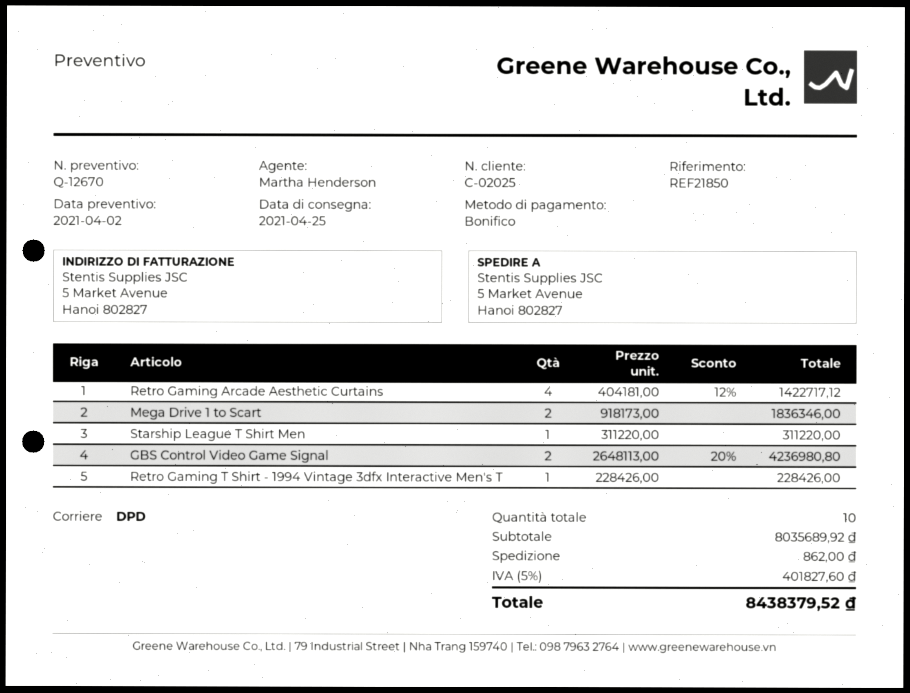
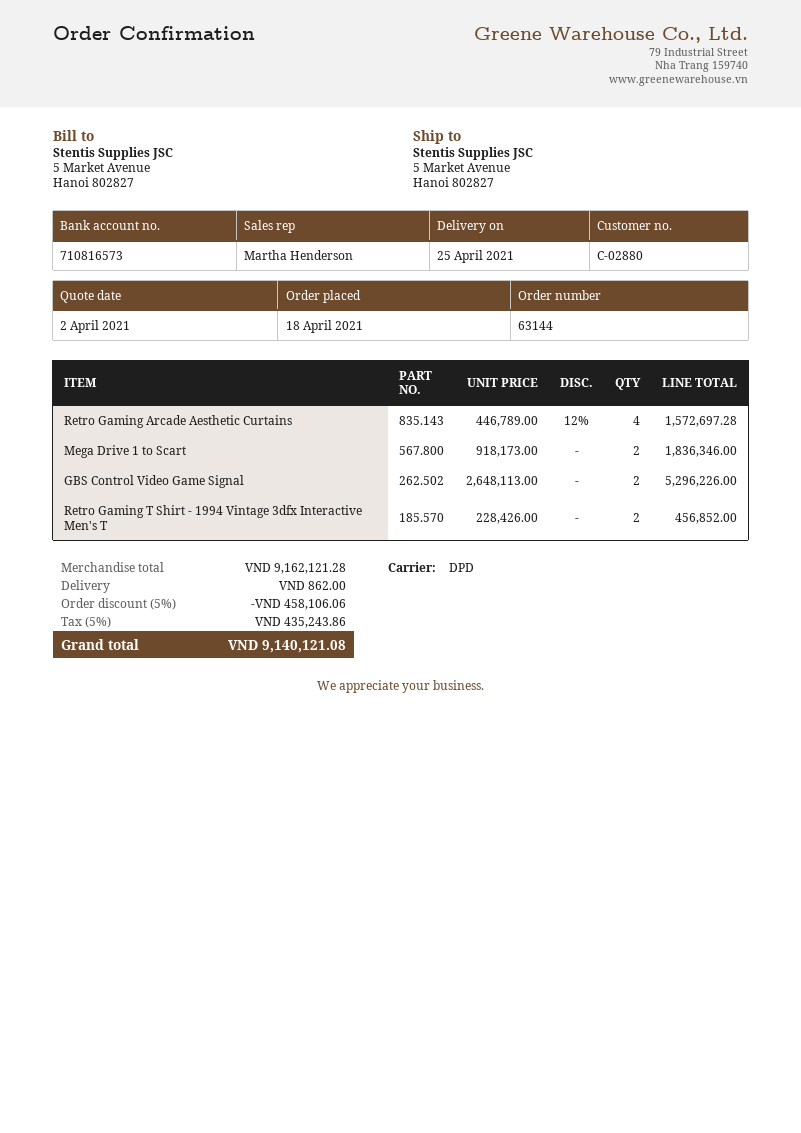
customer number: C-02025 -> C-02880
Retro Gaming Arcade Aesthetic Curtains: 4 x 404181.00 - 12% = 1422717.12 -> 4 x 446789.00 - 12% = 1572697.28
Starship League T Shirt Men: 1 x 311220.00 = 311220.00 -> none
GBS Control Video Game Signal: 2 x 2648113.00 - 20% = 4236980.80 -> 2 x 2648113.00 = 5296226.00
Retro Gaming T Shirt - 1994 Vintage 3dfx Interactive Men's T: 1 x 228426.00 = 228426.00 -> 2 x 228426.00 = 456852.00
subtotal: 8035689.92 -> 9162121.28
discount: none -> 5% = 458106.06
tax: 5% = 401827.60 -> 5% = 435243.86
total: 8438379.52 -> 9140121.08

